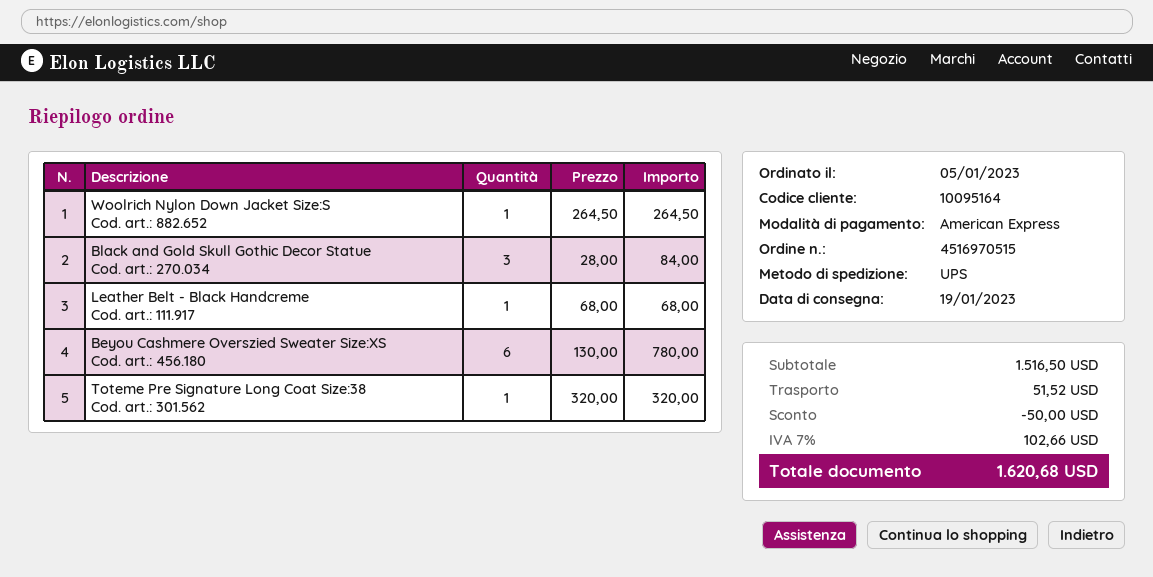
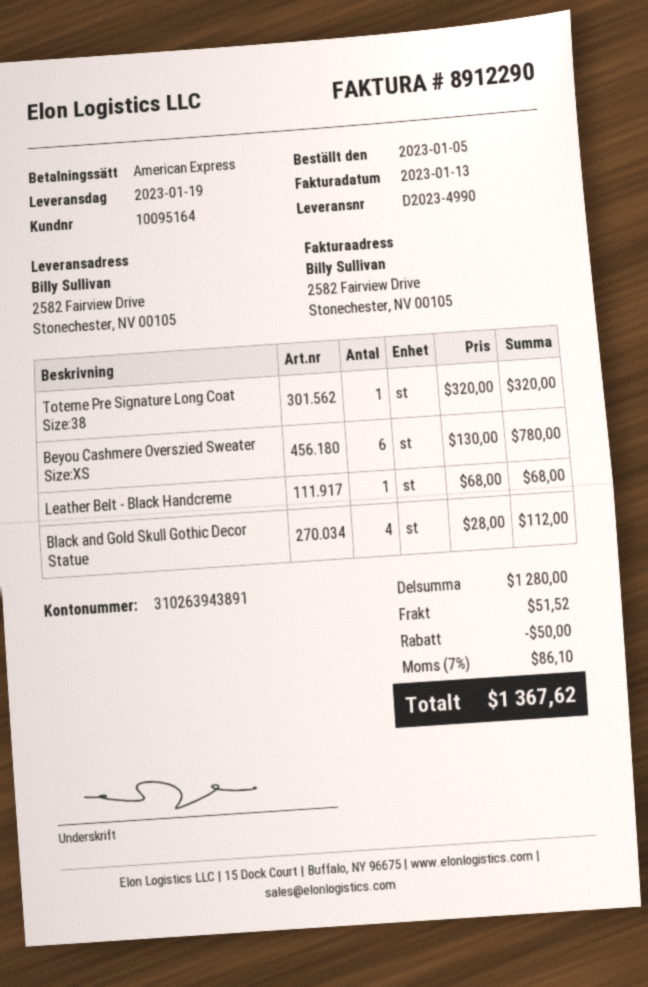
Woolrich Nylon Down Jacket Size:S: 1 x 264.50 = 264.50 -> none
Black and Gold Skull Gothic Decor Statue: 3 x 28.00 = 84.00 -> 4 x 28.00 = 112.00
subtotal: 1516.50 -> 1280.00
tax: 7% = 102.66 -> 7% = 86.10
total: 1620.68 -> 1367.62

